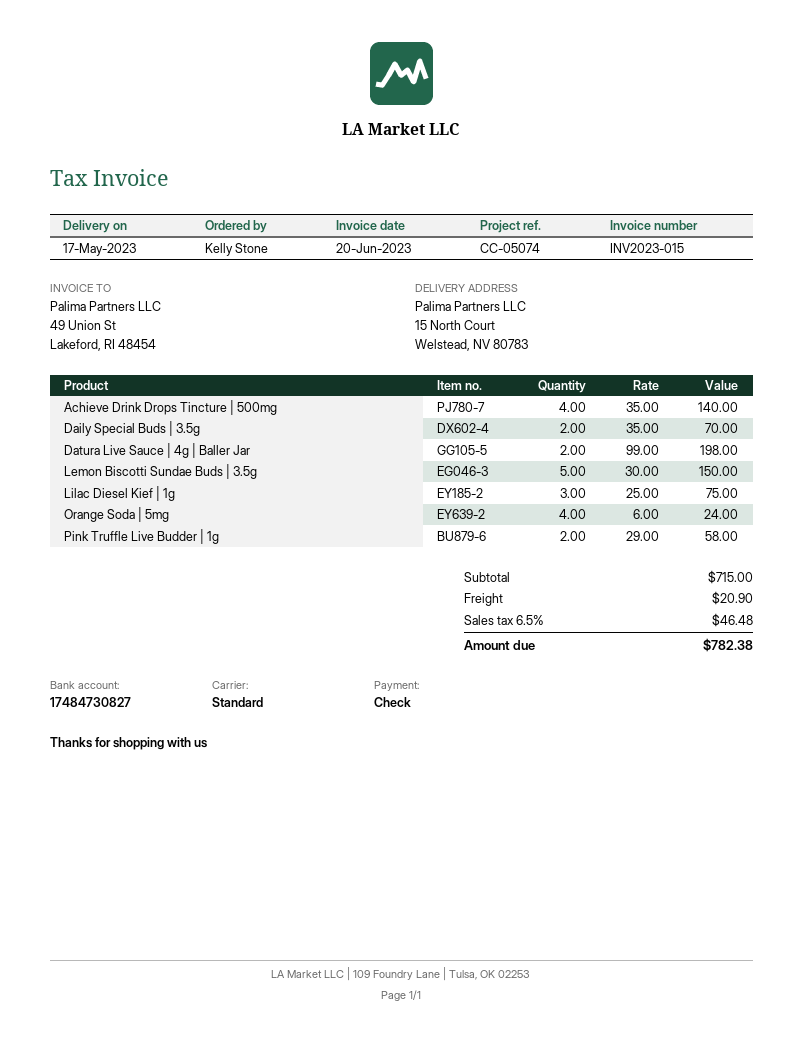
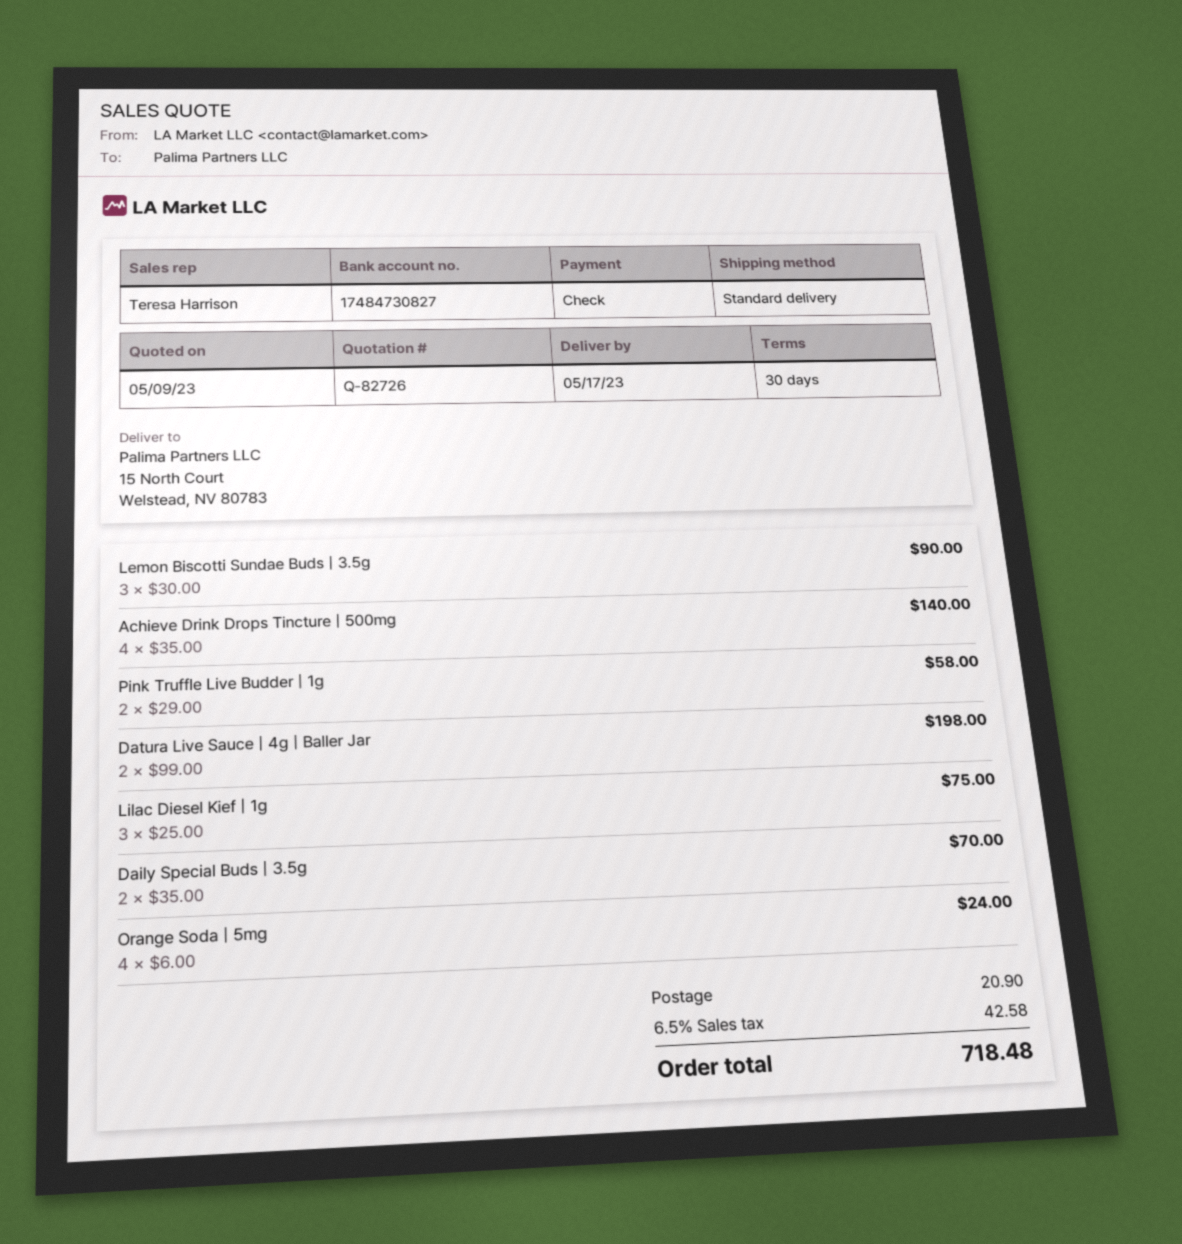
Lemon Biscotti Sundae Buds | 3.5g: 5 x 30.00 = 150.00 -> 3 x 30.00 = 90.00
tax: 6.5% = 46.48 -> 6.5% = 42.58
total: 782.38 -> 718.48

